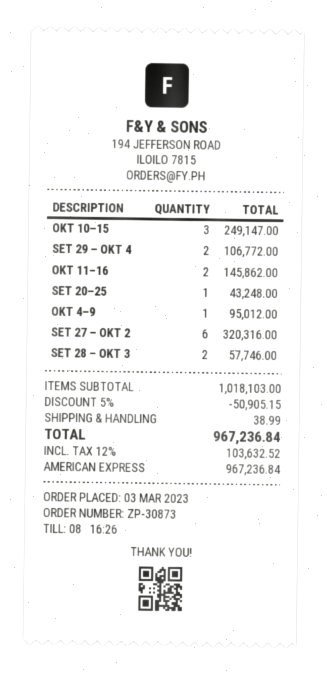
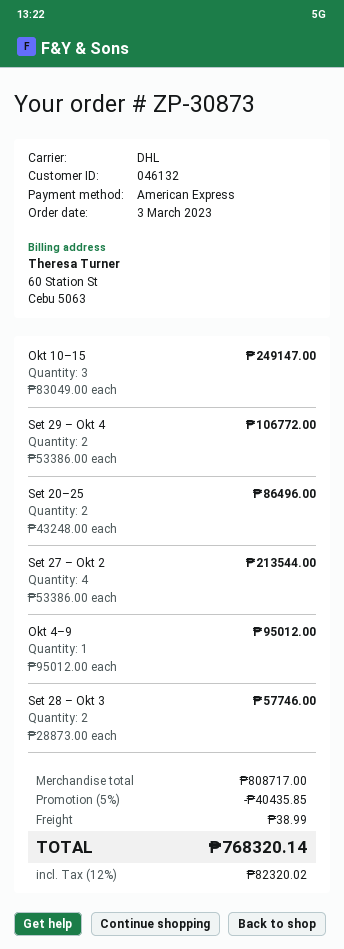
OKT 11–16: 2 for 145862.00 -> none
SET 20–25: 1 for 43248.00 -> 2 for 86496.00
SET 27 – OKT 2: 6 for 320316.00 -> 4 for 213544.00
subtotal: 1018103.00 -> 808717.00
discount: 5% = 50905.15 -> 5% = 40435.85
tax: 12% = 103632.52 -> 12% = 82320.02
total: 967236.84 -> 768320.14

